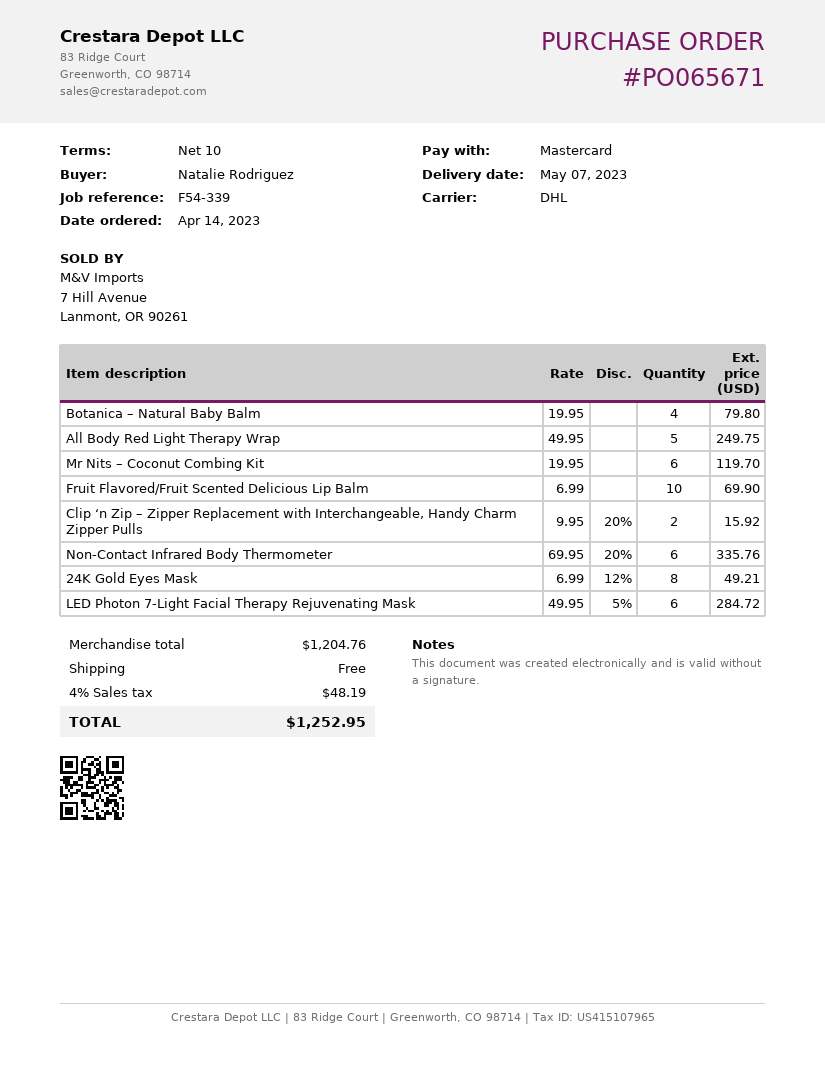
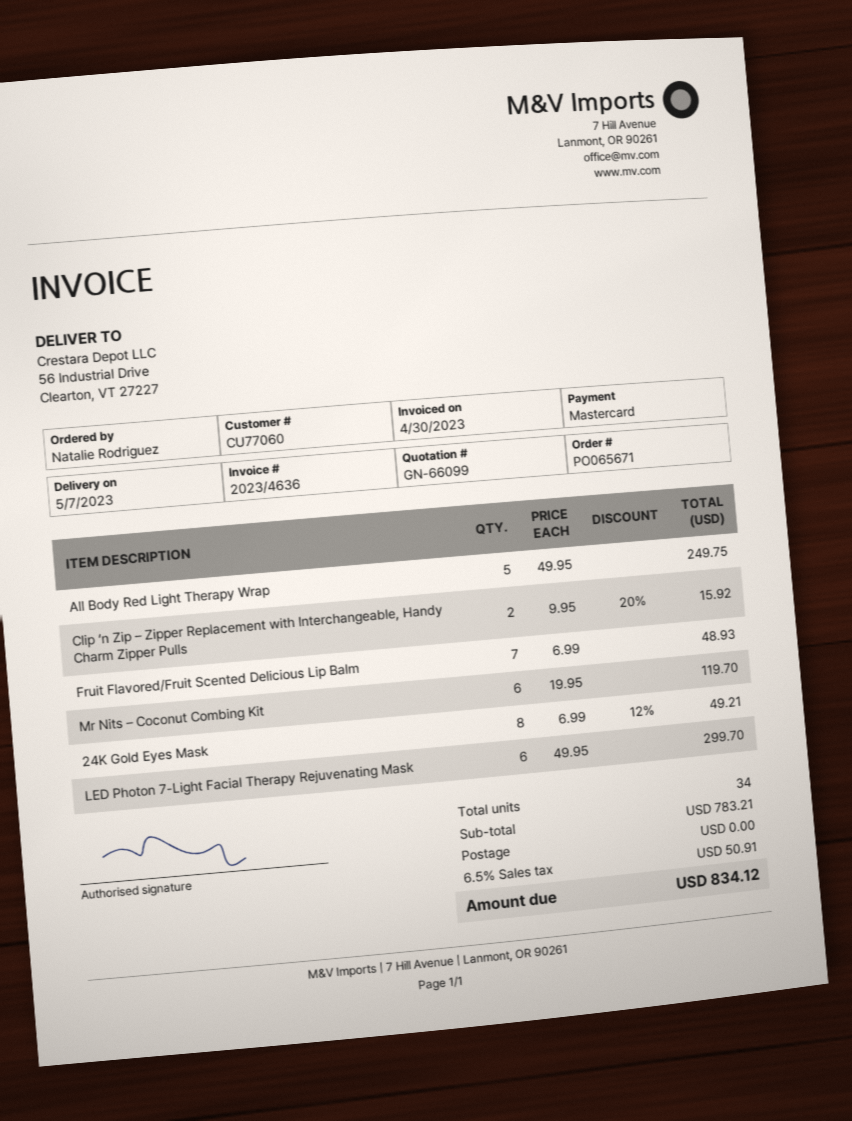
Botanica – Natural Baby Balm: 4 x 19.95 = 79.80 -> none
Fruit Flavored/Fruit Scented Delicious Lip Balm: 10 x 6.99 = 69.90 -> 7 x 6.99 = 48.93
Non-Contact Infrared Body Thermometer: 6 x 69.95 - 20% = 335.76 -> none
LED Photon 7-Light Facial Therapy Rejuvenating Mask: 6 x 49.95 - 5% = 284.72 -> 6 x 49.95 = 299.70
subtotal: 1204.76 -> 783.21
tax: 4% = 48.19 -> 6.5% = 50.91
total: 1252.95 -> 834.12

